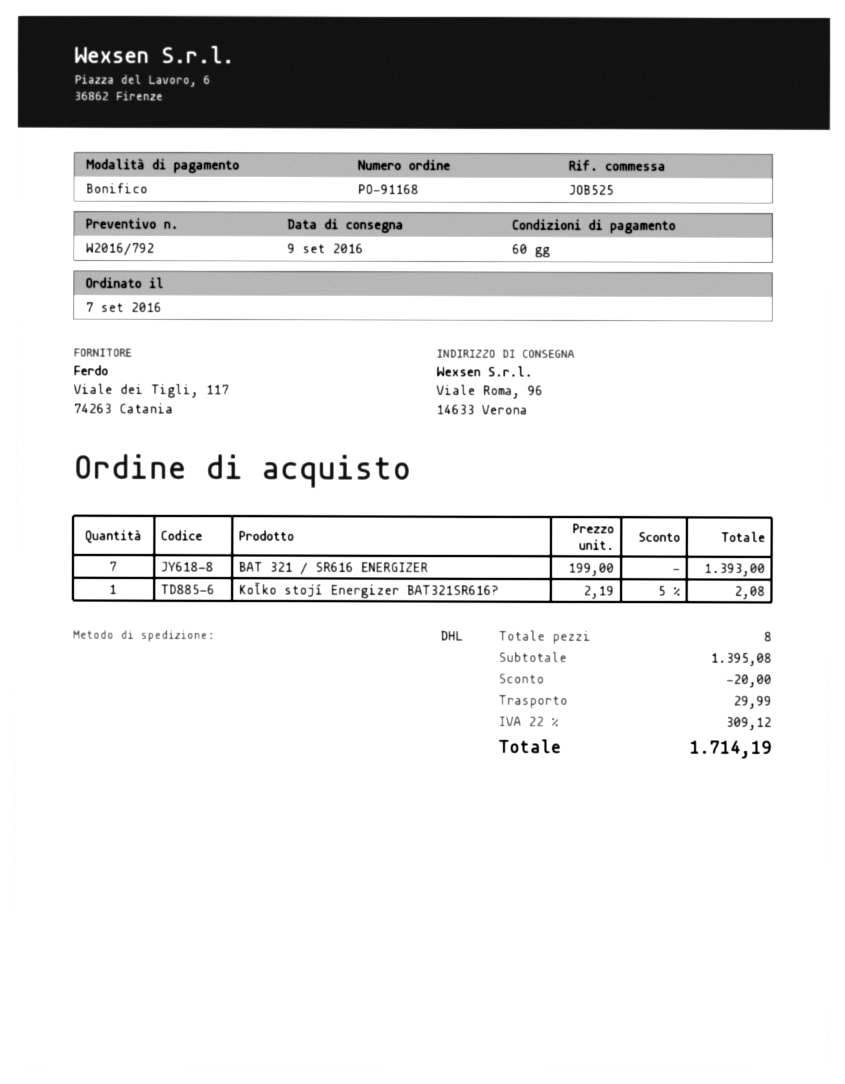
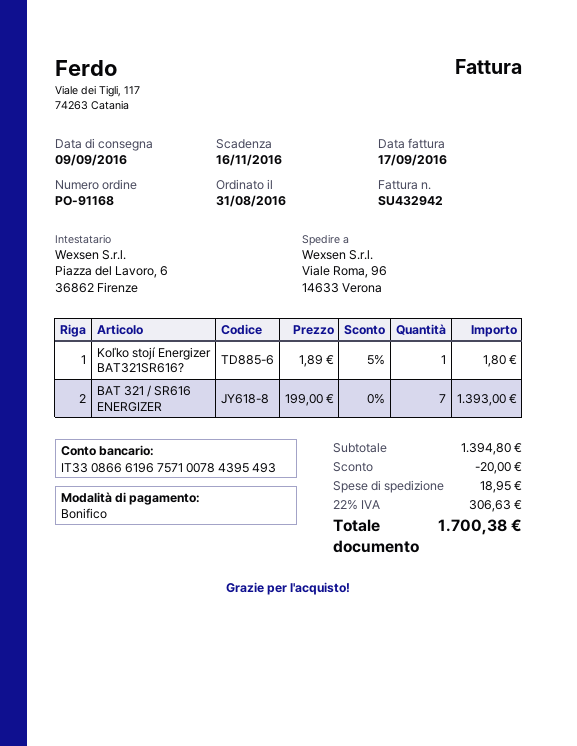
order date: 2016-09-07 -> 2016-08-31
Koľko stojí Energizer BAT321SR616?: 1 x 2.19 - 5% = 2.08 -> 1 x 1.89 - 5% = 1.80
subtotal: 1395.08 -> 1394.80
shipping: 29.99 -> 18.95
tax: 22% = 309.12 -> 22% = 306.63
total: 1714.19 -> 1700.38

